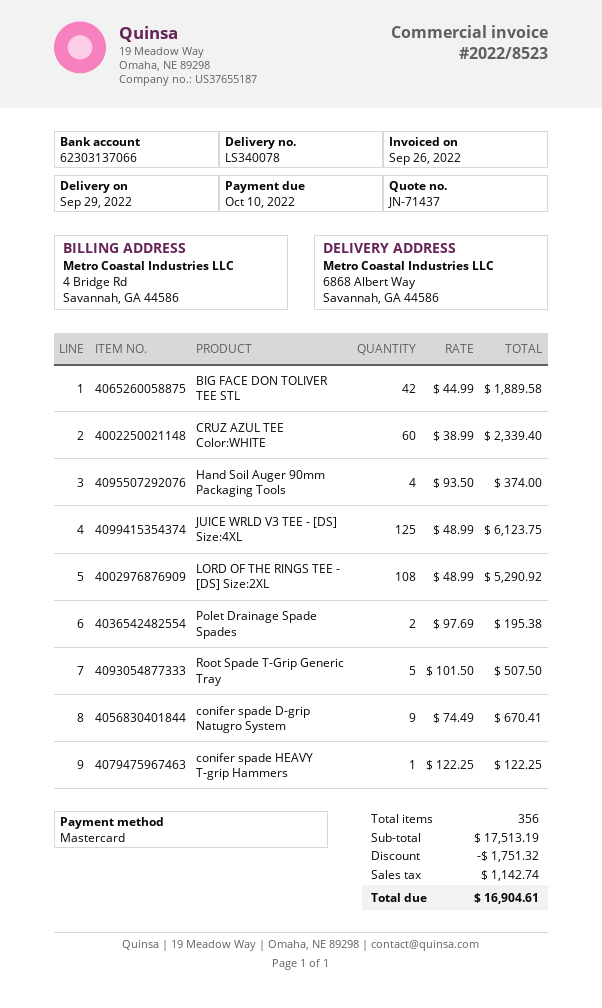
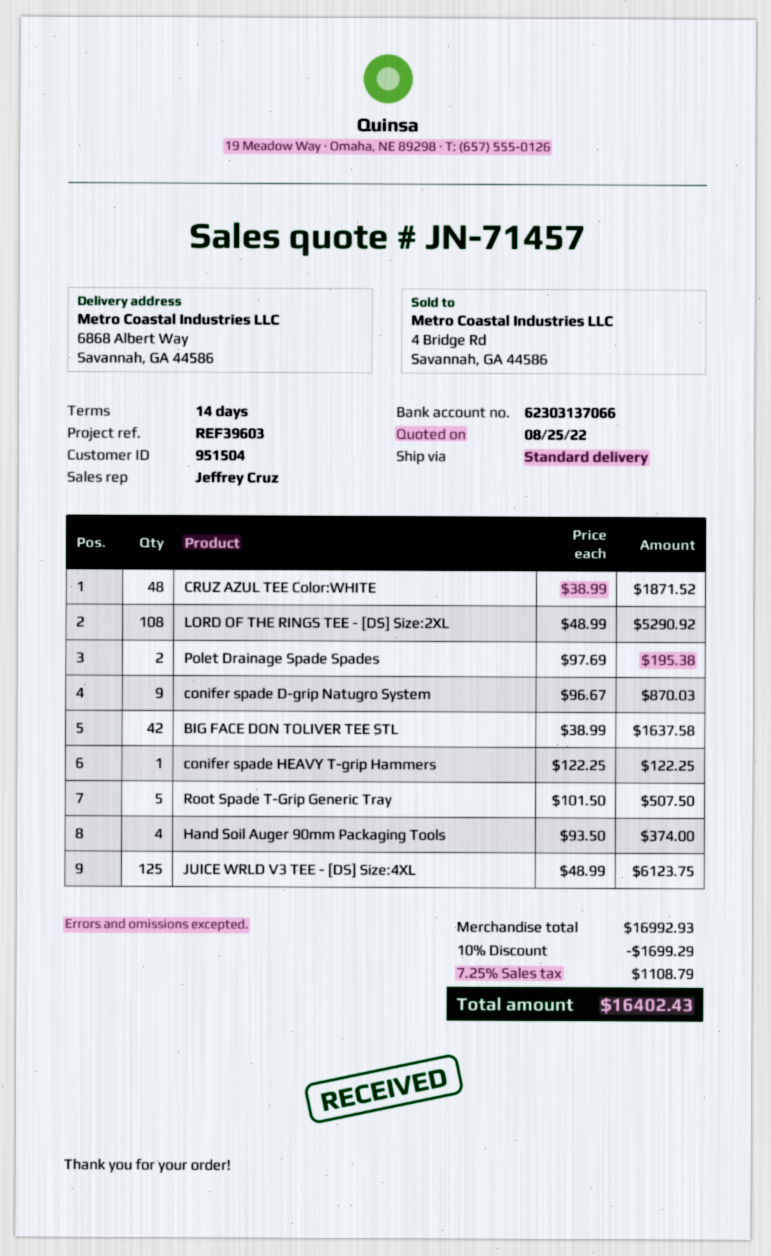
quote number: JN-71437 -> JN-71457
BIG FACE DON TOLIVER TEE STL: 42 x 44.99 = 1889.58 -> 42 x 38.99 = 1637.58
CRUZ AZUL TEE Color:WHITE: 60 x 38.99 = 2339.40 -> 48 x 38.99 = 1871.52
conifer spade D-grip Natugro System: 9 x 74.49 = 670.41 -> 9 x 96.67 = 870.03
subtotal: 17513.19 -> 16992.93
discount: 1751.32 -> 1699.29
tax: 1142.74 -> 1108.79
total: 16904.61 -> 16402.43

